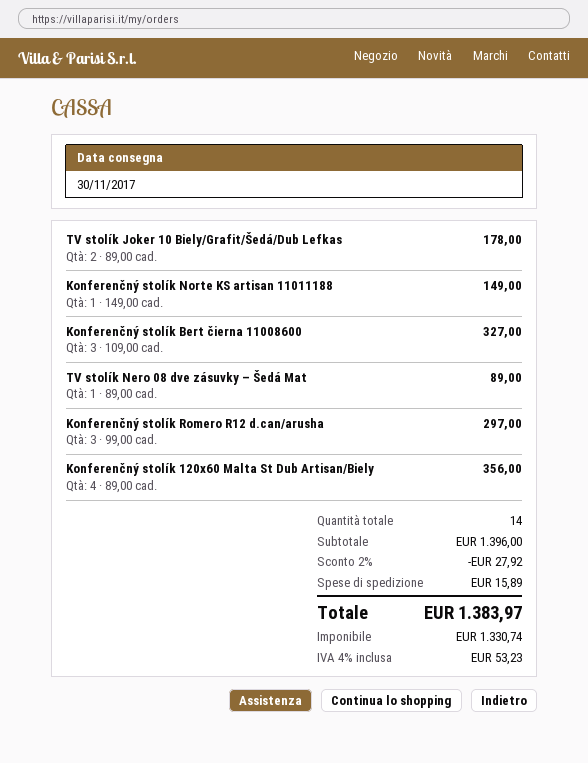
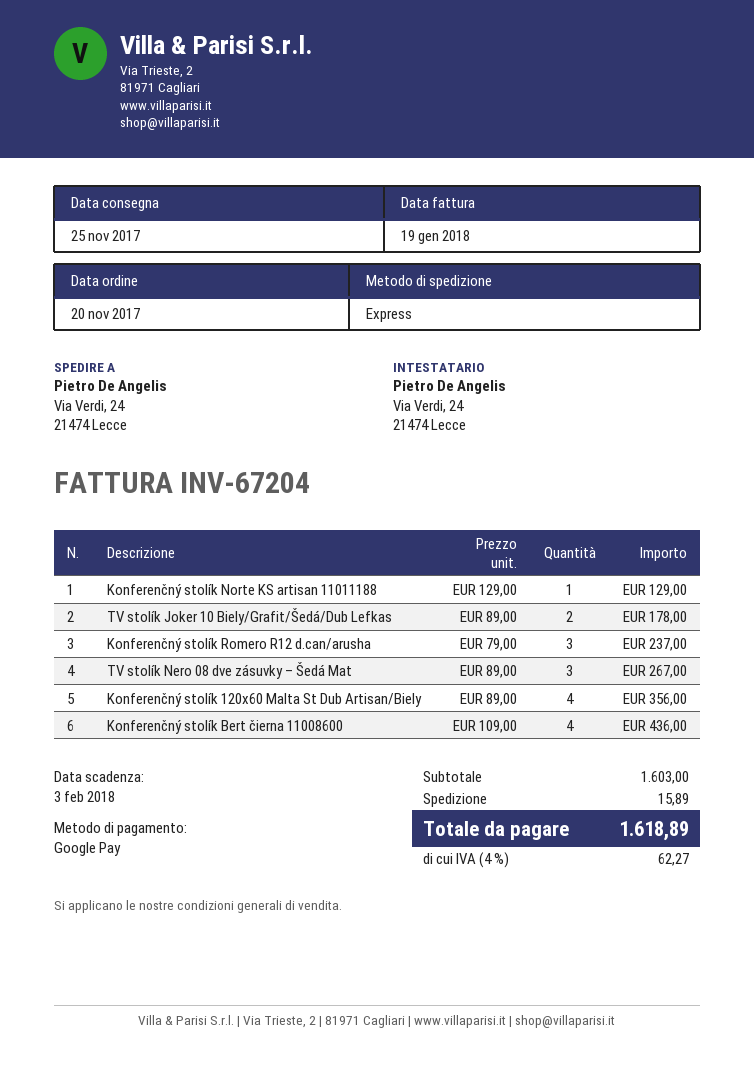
delivery date: 2017-11-30 -> 2017-11-25
Konferenčný stolík Norte KS artisan 11011188: 1 x 149.00 = 149.00 -> 1 x 129.00 = 129.00
Konferenčný stolík Bert čierna 11008600: 3 x 109.00 = 327.00 -> 4 x 109.00 = 436.00
TV stolík Nero 08 dve zásuvky – Šedá Mat: 1 x 89.00 = 89.00 -> 3 x 89.00 = 267.00
Konferenčný stolík Romero R12 d.can/arusha: 3 x 99.00 = 297.00 -> 3 x 79.00 = 237.00
subtotal: 1396.00 -> 1603.00
discount: 2% = 27.92 -> none
tax: 4% = 53.23 -> 4% = 62.27
total: 1383.97 -> 1618.89

